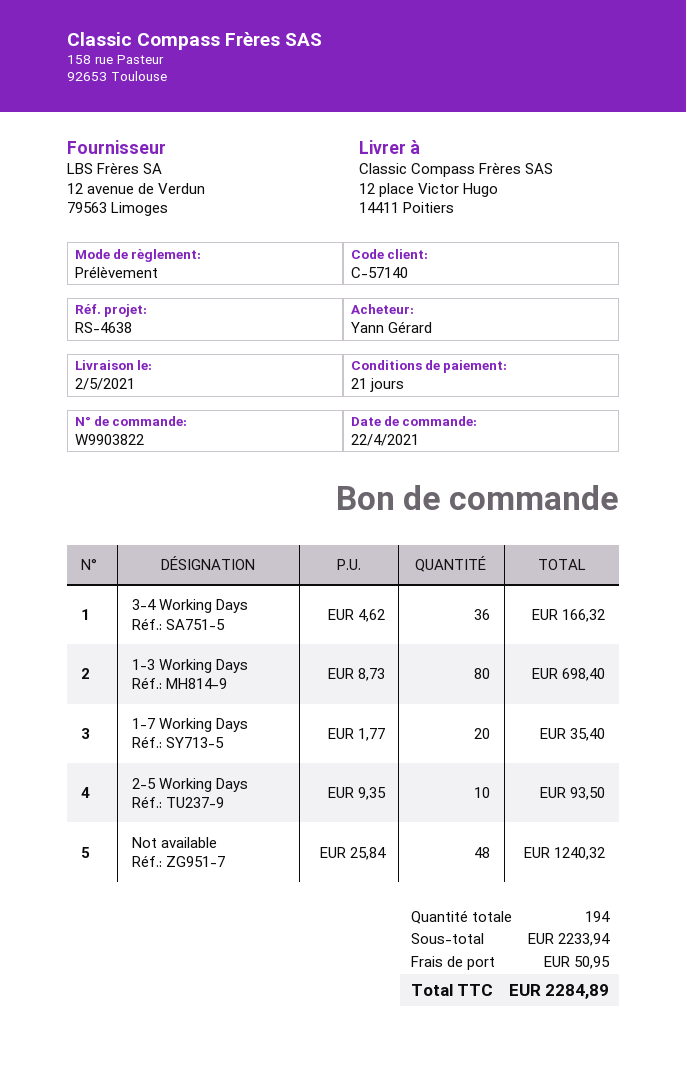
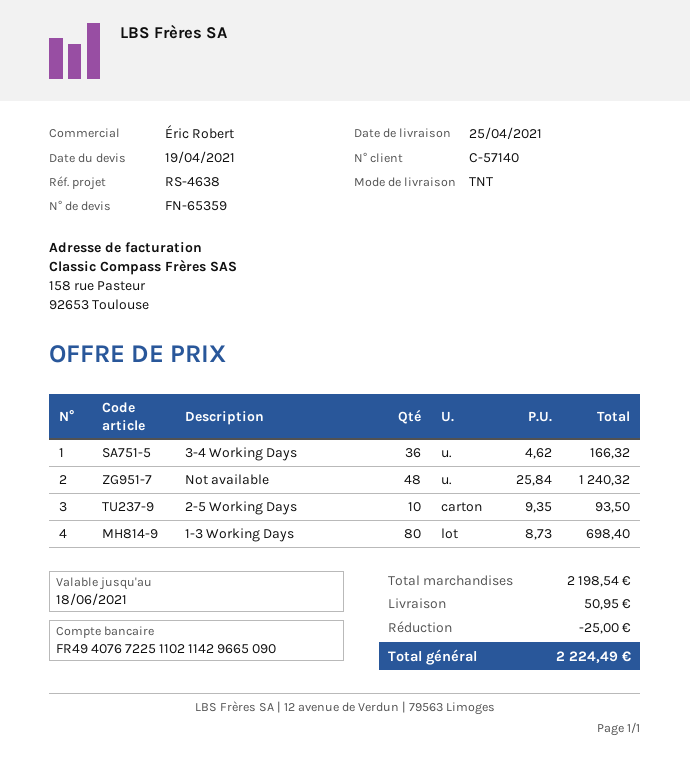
delivery date: 2021-05-02 -> 2021-04-25
1-7 Working Days: 20 x 1.77 = 35.40 -> none
subtotal: 2233.94 -> 2198.54
discount: none -> 25.00
total: 2284.89 -> 2224.49

